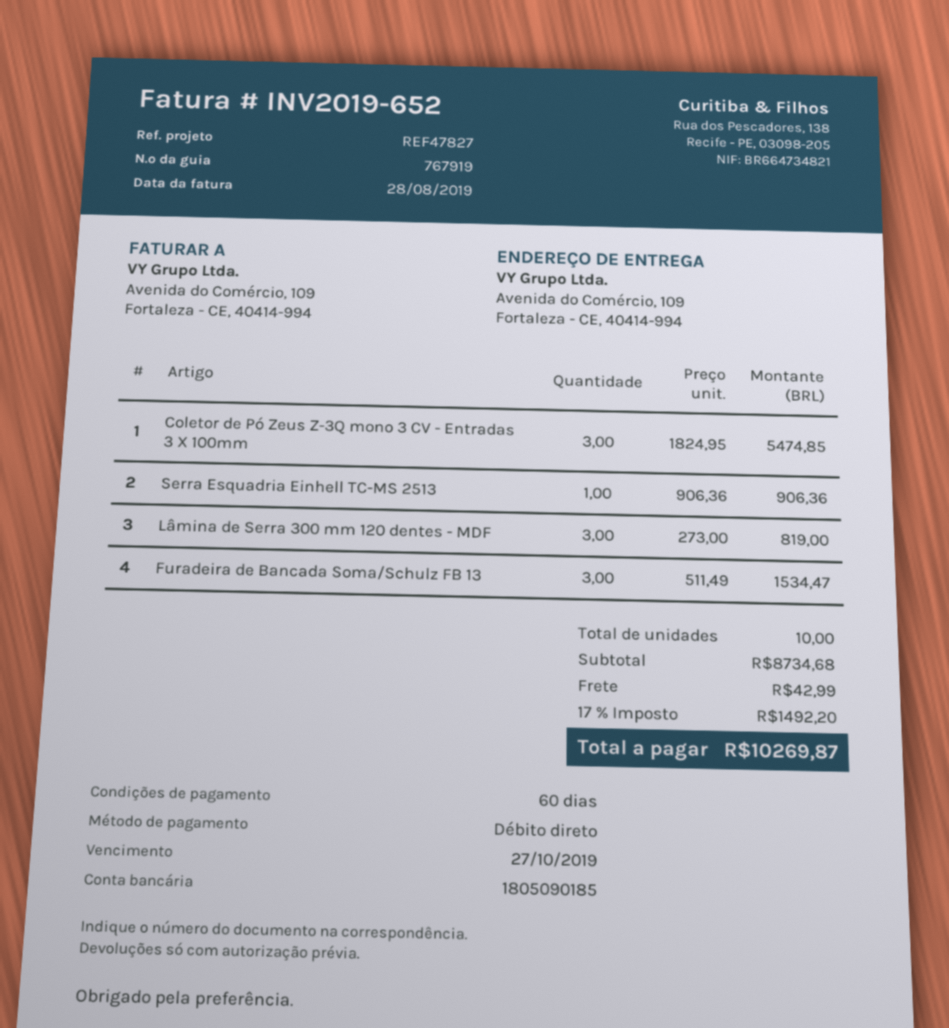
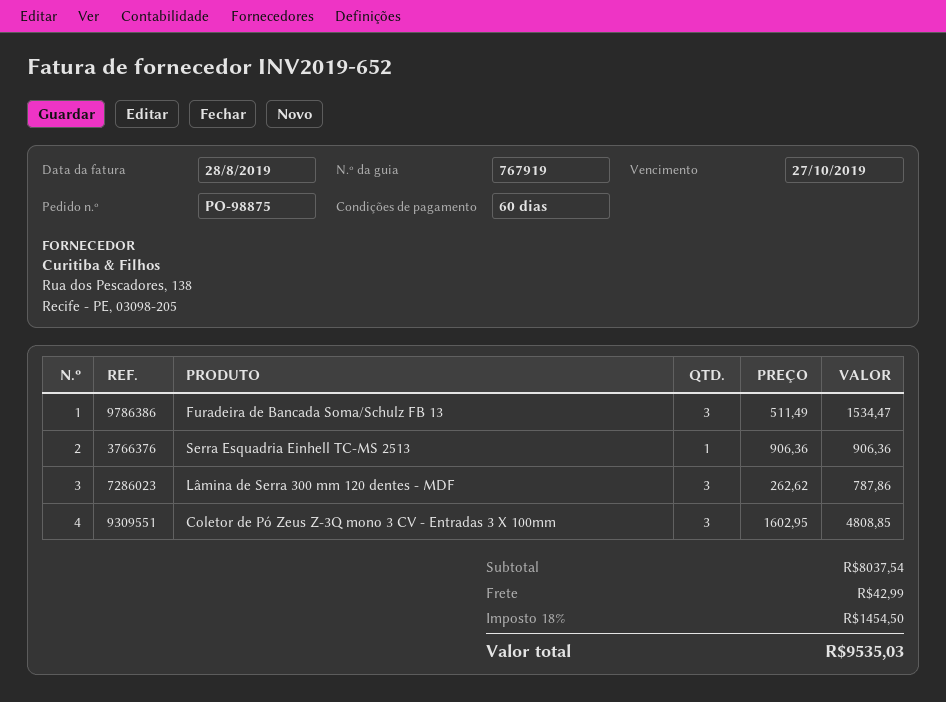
Coletor de Pó Zeus Z-3Q mono 3 CV - Entradas 3 X 100mm: 3 x 1824.95 = 5474.85 -> 3 x 1602.95 = 4808.85
Lâmina de Serra 300 mm 120 dentes - MDF: 3 x 273.00 = 819.00 -> 3 x 262.62 = 787.86
subtotal: 8734.68 -> 8037.54
tax: 17% = 1492.20 -> 18% = 1454.50
total: 10269.87 -> 9535.03

